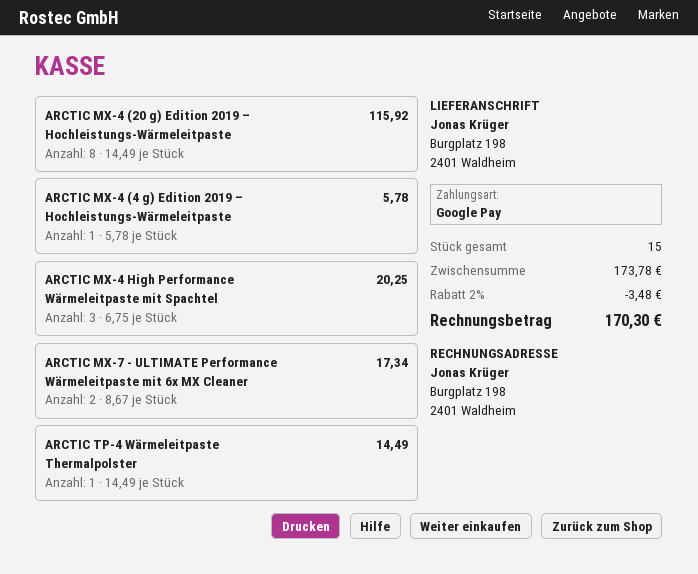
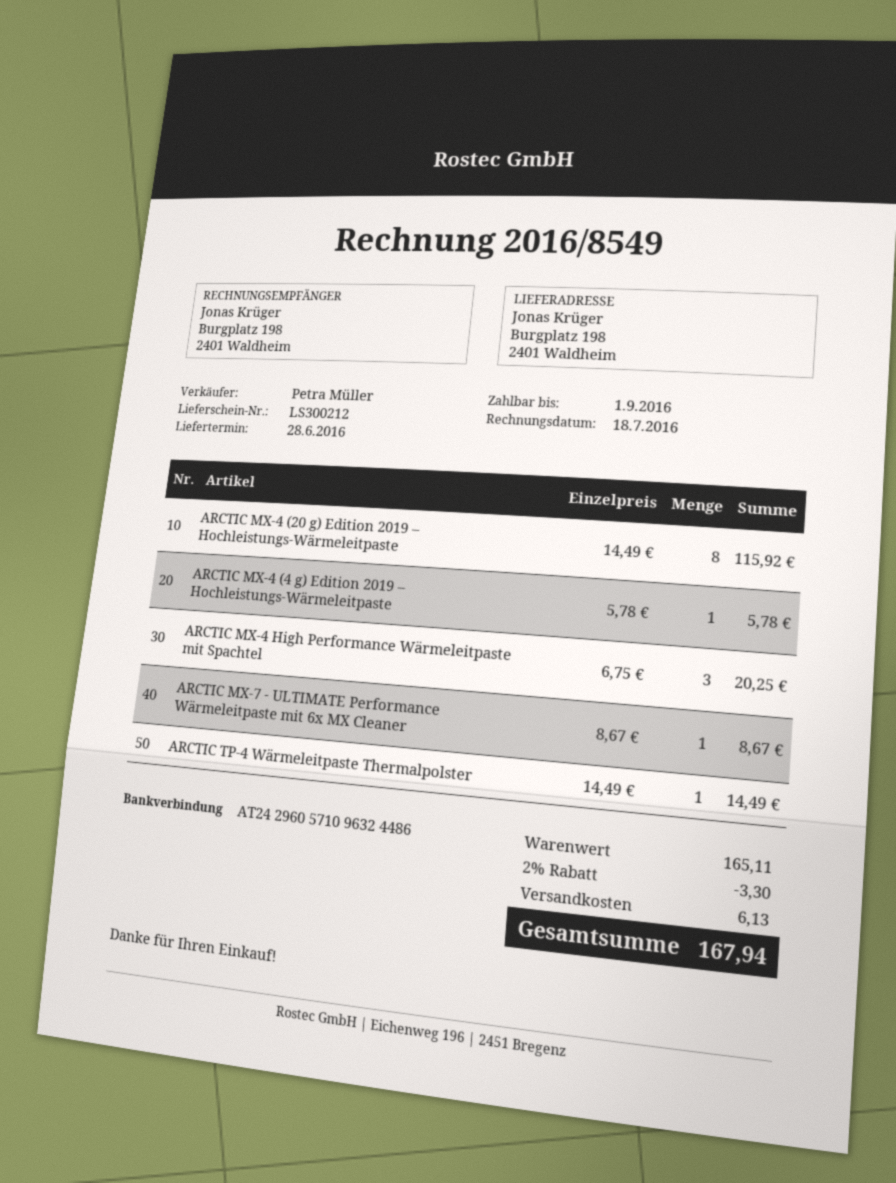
ARCTIC MX-7 - ULTIMATE Performance Wärmeleitpaste mit 6x MX Cleaner: 2 x 8.67 = 17.34 -> 1 x 8.67 = 8.67
subtotal: 173.78 -> 165.11
discount: 2% = 3.48 -> 2% = 3.30
shipping: none -> 6.13
total: 170.30 -> 167.94

